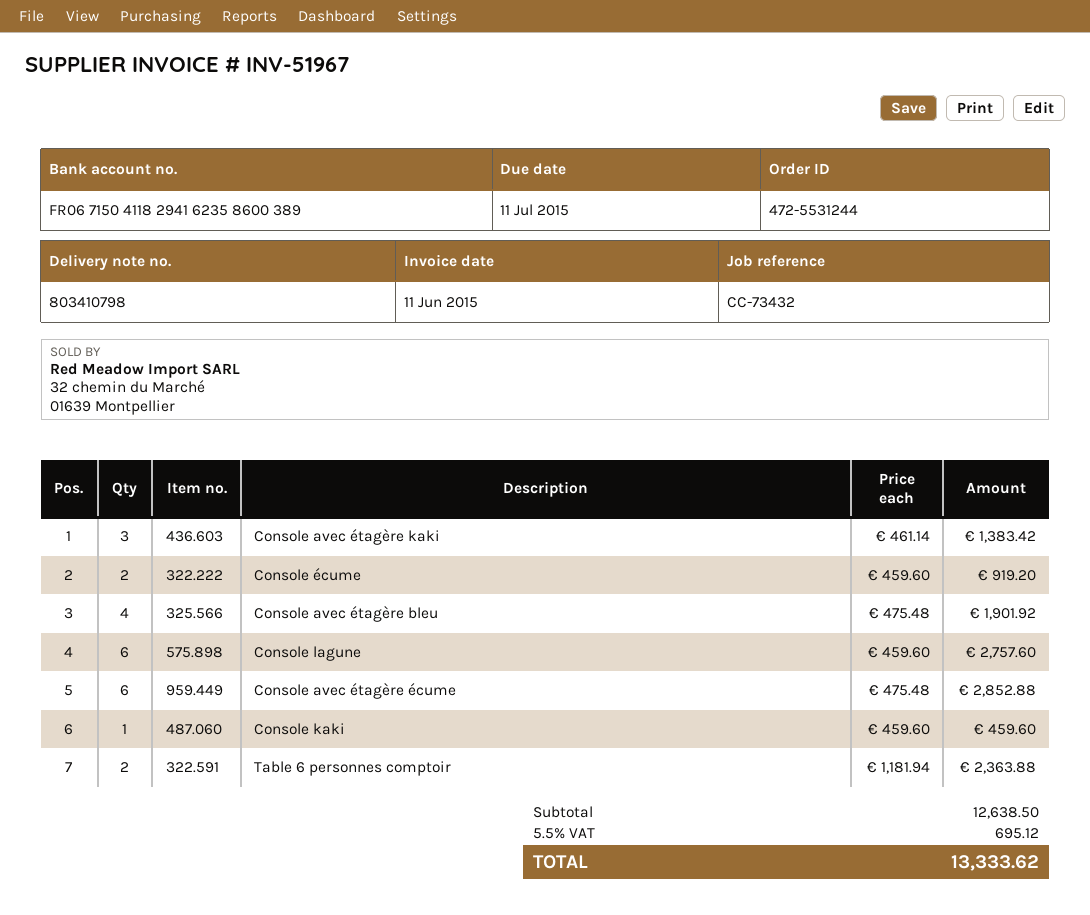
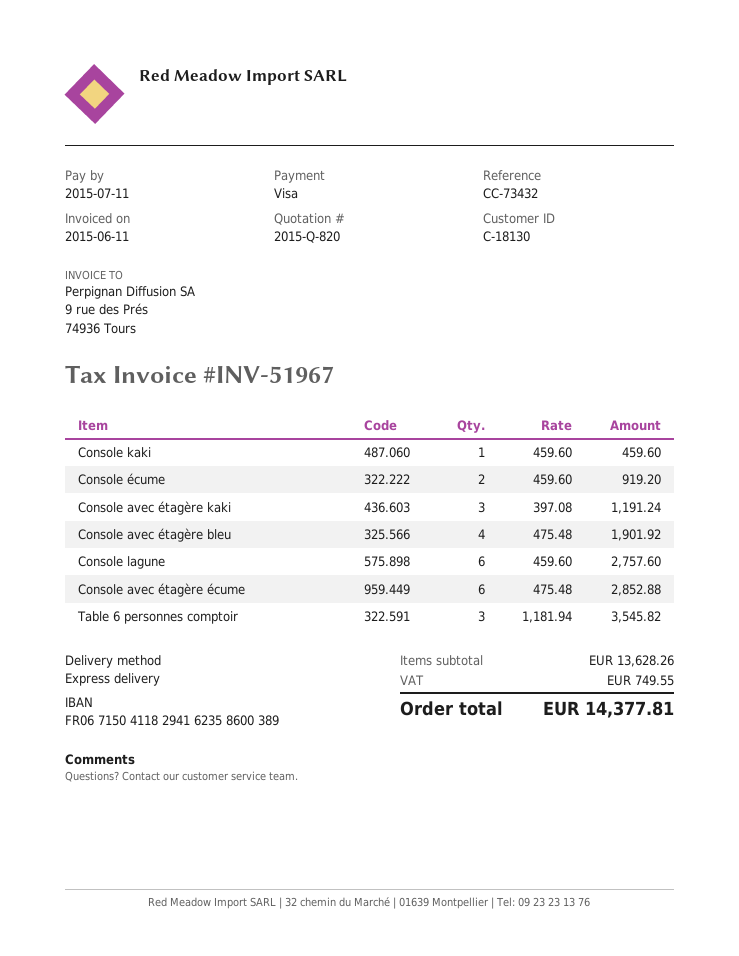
Console avec étagère kaki: 3 x 461.14 = 1383.42 -> 3 x 397.08 = 1191.24
Table 6 personnes comptoir: 2 x 1181.94 = 2363.88 -> 3 x 1181.94 = 3545.82
subtotal: 12638.50 -> 13628.26
tax: 695.12 -> 749.55
total: 13333.62 -> 14377.81

